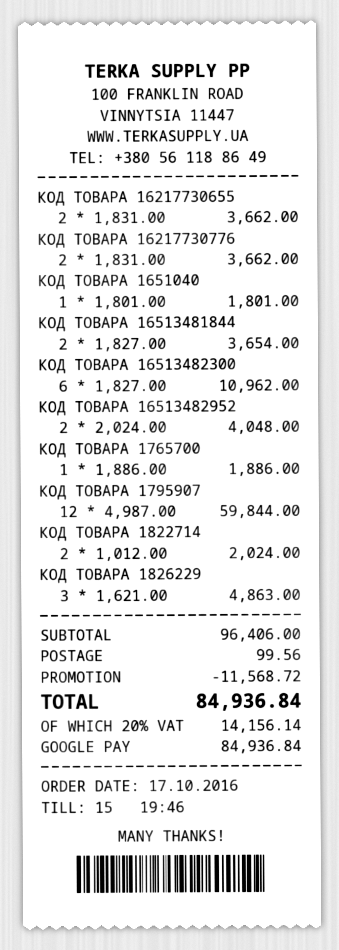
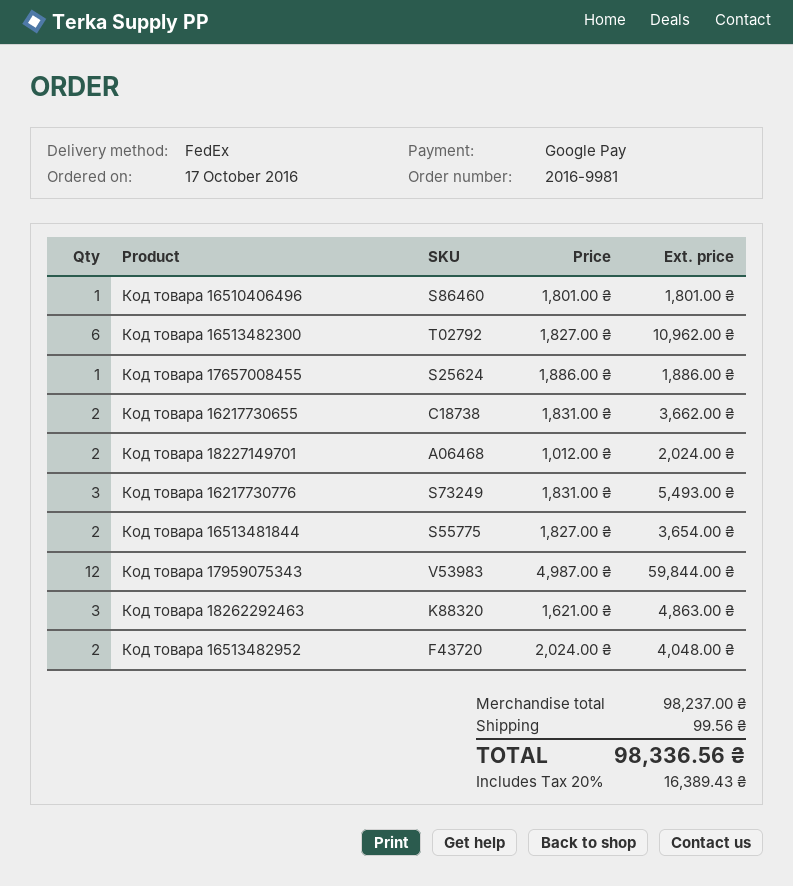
КОД ТОВАРА 16217730776: 2 x 1831.00 = 3662.00 -> 3 x 1831.00 = 5493.00
subtotal: 96406.00 -> 98237.00
discount: 11568.72 -> none
tax: 20% = 14156.14 -> 20% = 16389.43
total: 84936.84 -> 98336.56

